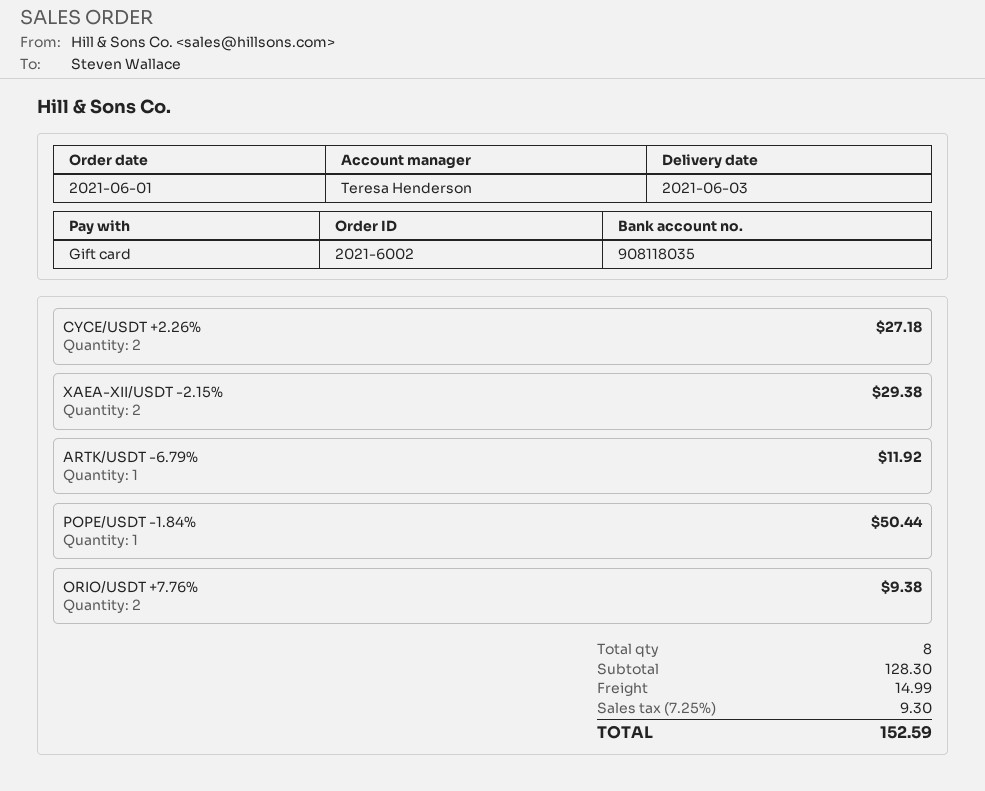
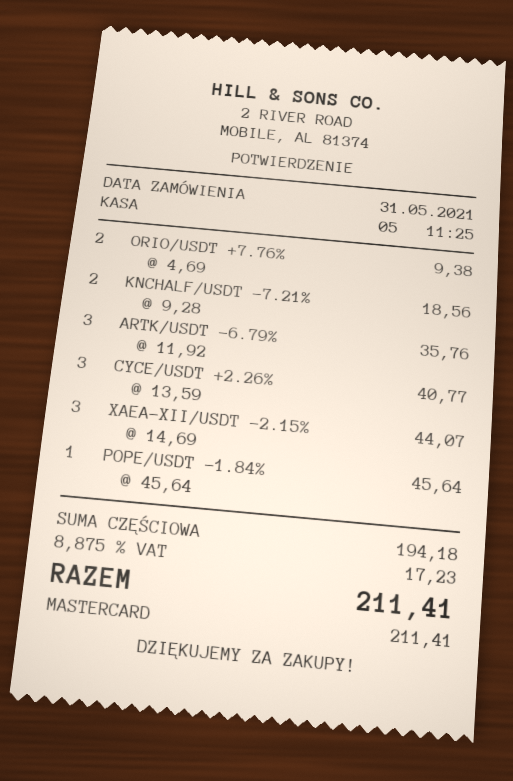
order date: 2021-06-01 -> 2021-05-31
payment method: gift card -> Mastercard
CYCE/USDT +2.26%: 2 for 27.18 -> 3 for 40.77
XAEA-XII/USDT -2.15%: 2 for 29.38 -> 3 for 44.07
ARTK/USDT -6.79%: 1 for 11.92 -> 3 for 35.76
POPE/USDT -1.84%: 1 for 50.44 -> 1 for 45.64
KNCHALF/USDT -7.21%: none -> 2 for 18.56
subtotal: 128.30 -> 194.18
shipping: 14.99 -> none
tax: 7.25% = 9.30 -> 8.875% = 17.23
total: 152.59 -> 211.41

